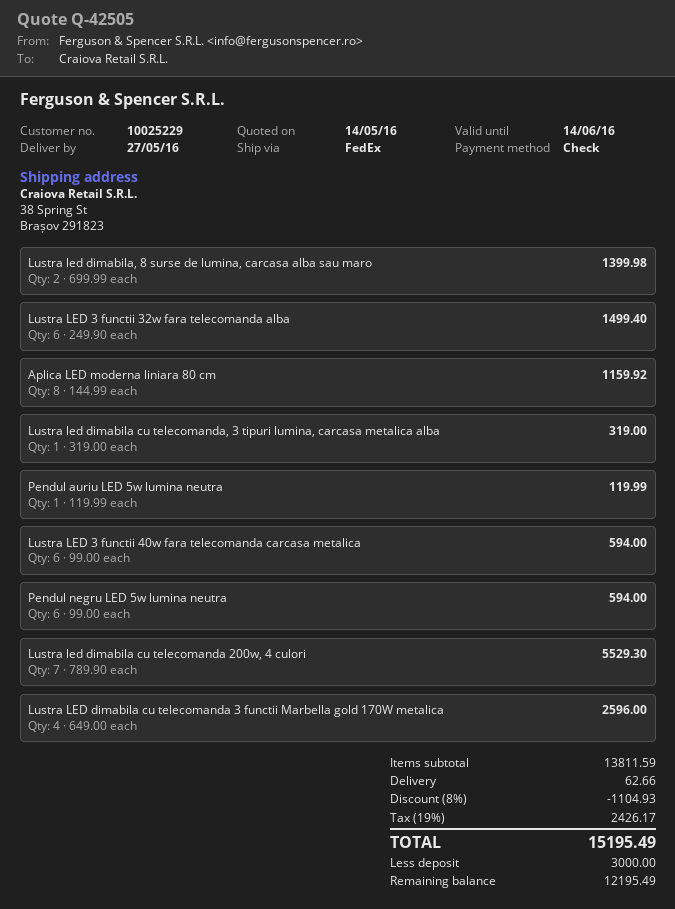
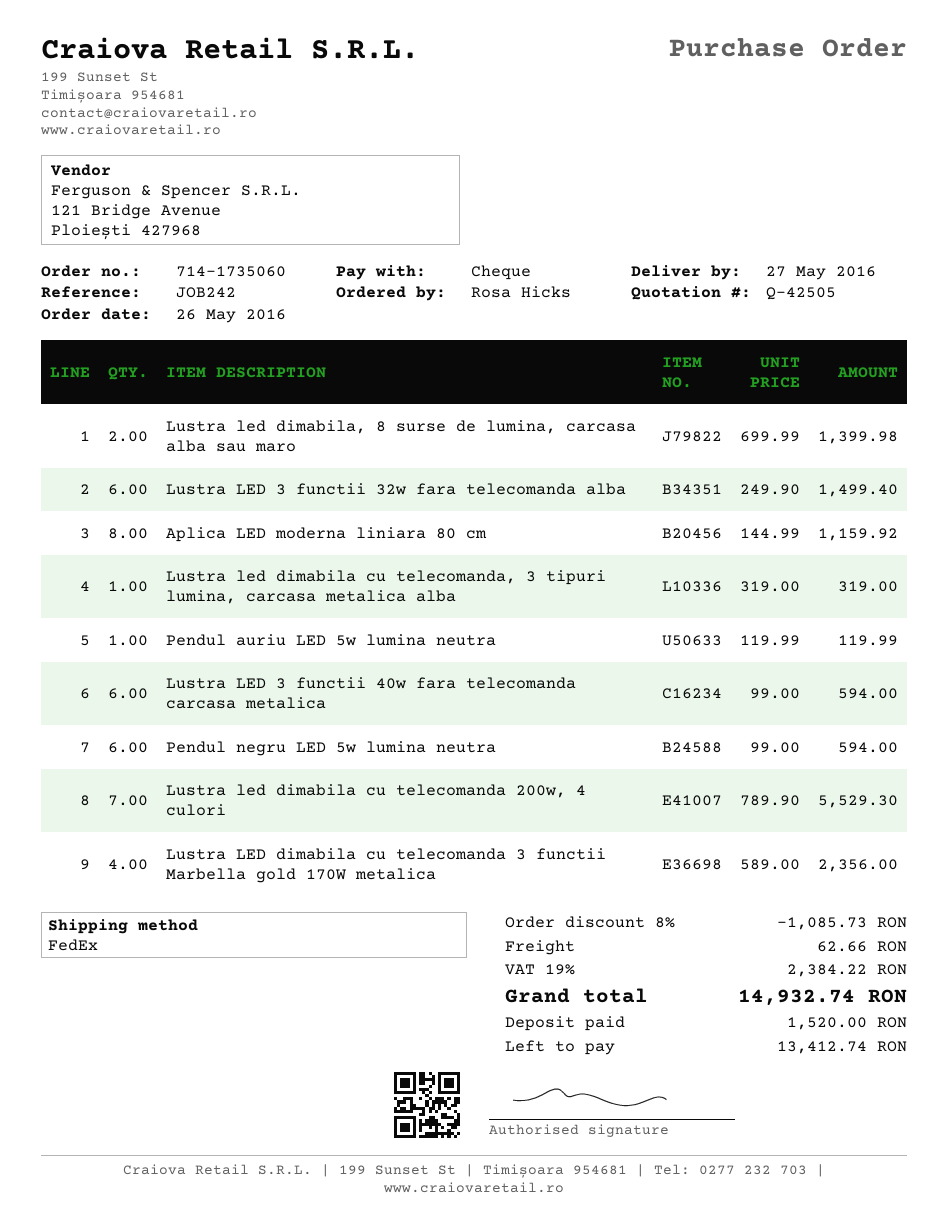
Lustra LED dimabila cu telecomanda 3 functii Marbella gold 170W metalica: 4 x 649.00 = 2596.00 -> 4 x 589.00 = 2356.00
discount: 8% = 1104.93 -> 8% = 1085.73
tax: 19% = 2426.17 -> 19% = 2384.22
total: 15195.49 -> 14932.74
deposit: 3000.00 -> 1520.00
balance: 12195.49 -> 13412.74

